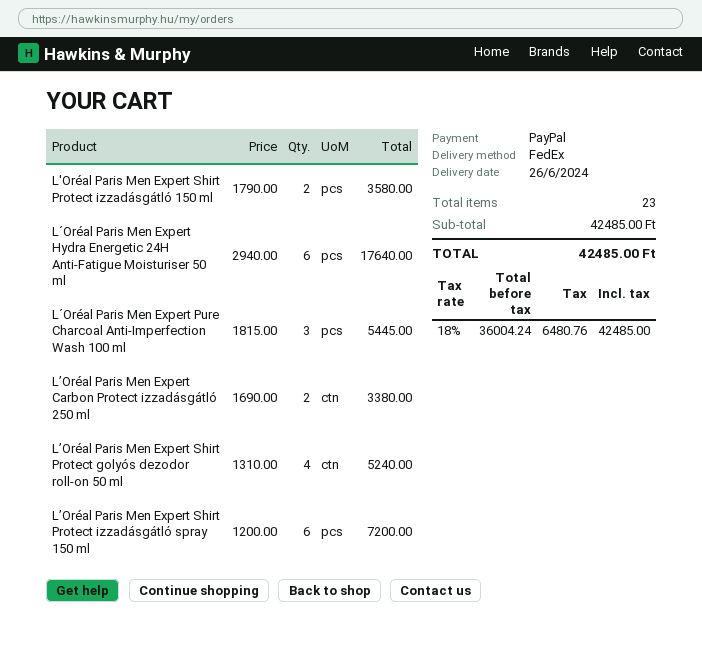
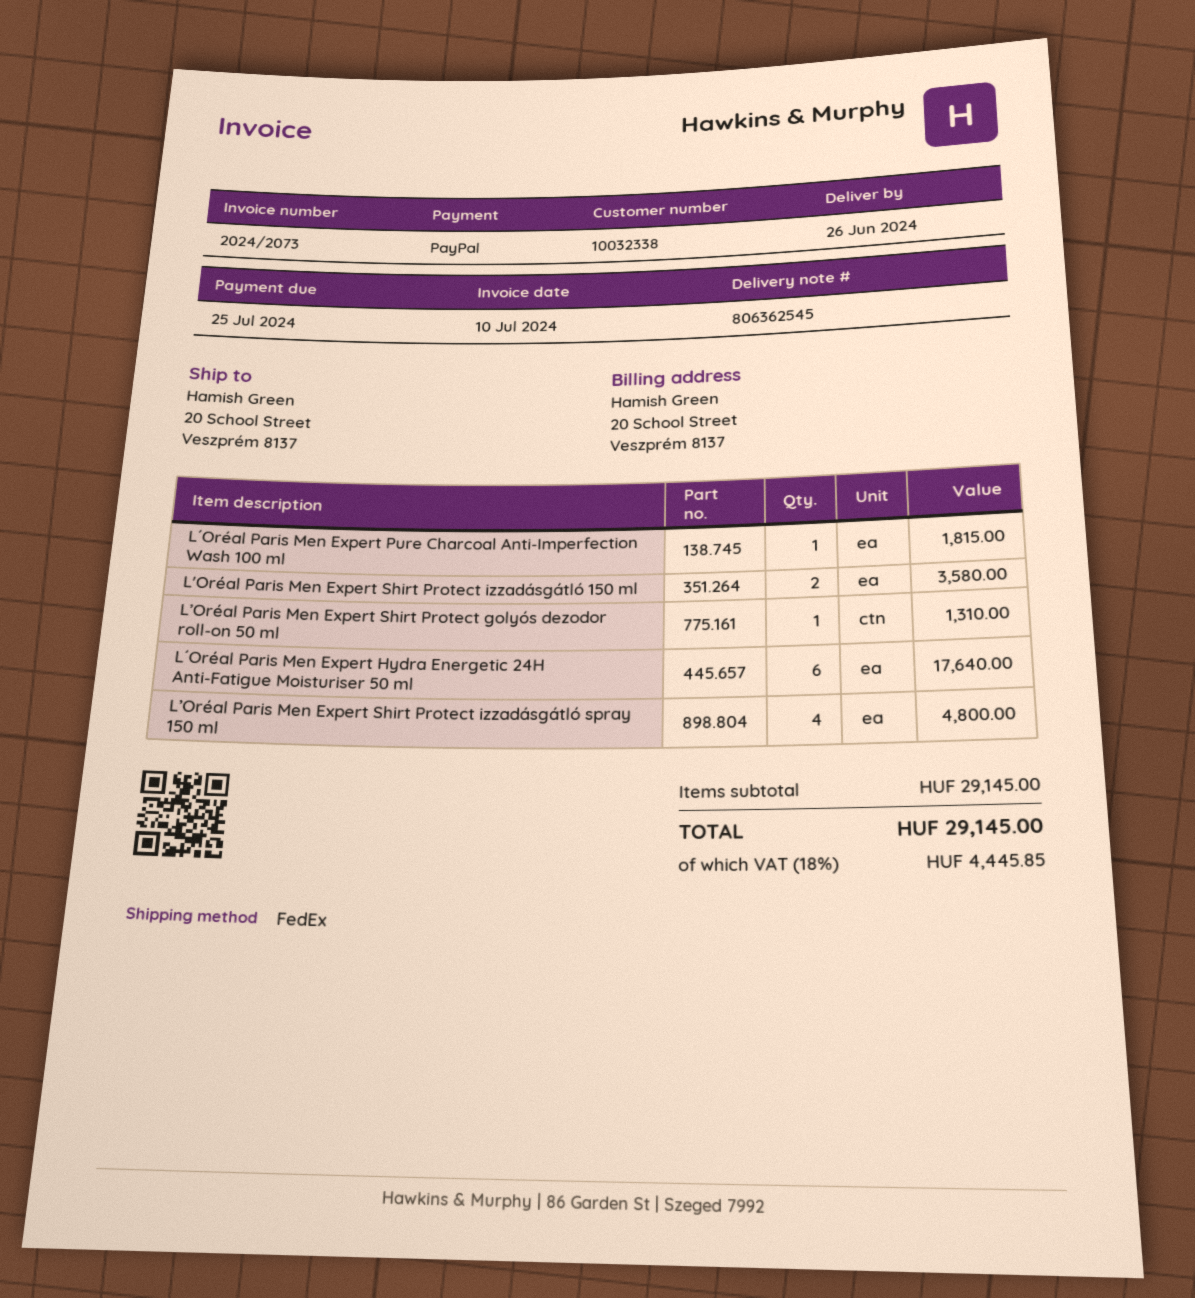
L´Oréal Paris Men Expert Pure Charcoal Anti-Imperfection Wash 100 ml: 3 for 5445.00 -> 1 for 1815.00
L’Oréal Paris Men Expert Carbon Protect izzadásgátló 250 ml: 2 for 3380.00 -> none
L’Oréal Paris Men Expert Shirt Protect golyós dezodor roll-on 50 ml: 4 for 5240.00 -> 1 for 1310.00
L’Oréal Paris Men Expert Shirt Protect izzadásgátló spray 150 ml: 6 for 7200.00 -> 4 for 4800.00
subtotal: 42485.00 -> 29145.00
tax: 18% = 6480.76 -> 18% = 4445.85
total: 42485.00 -> 29145.00

